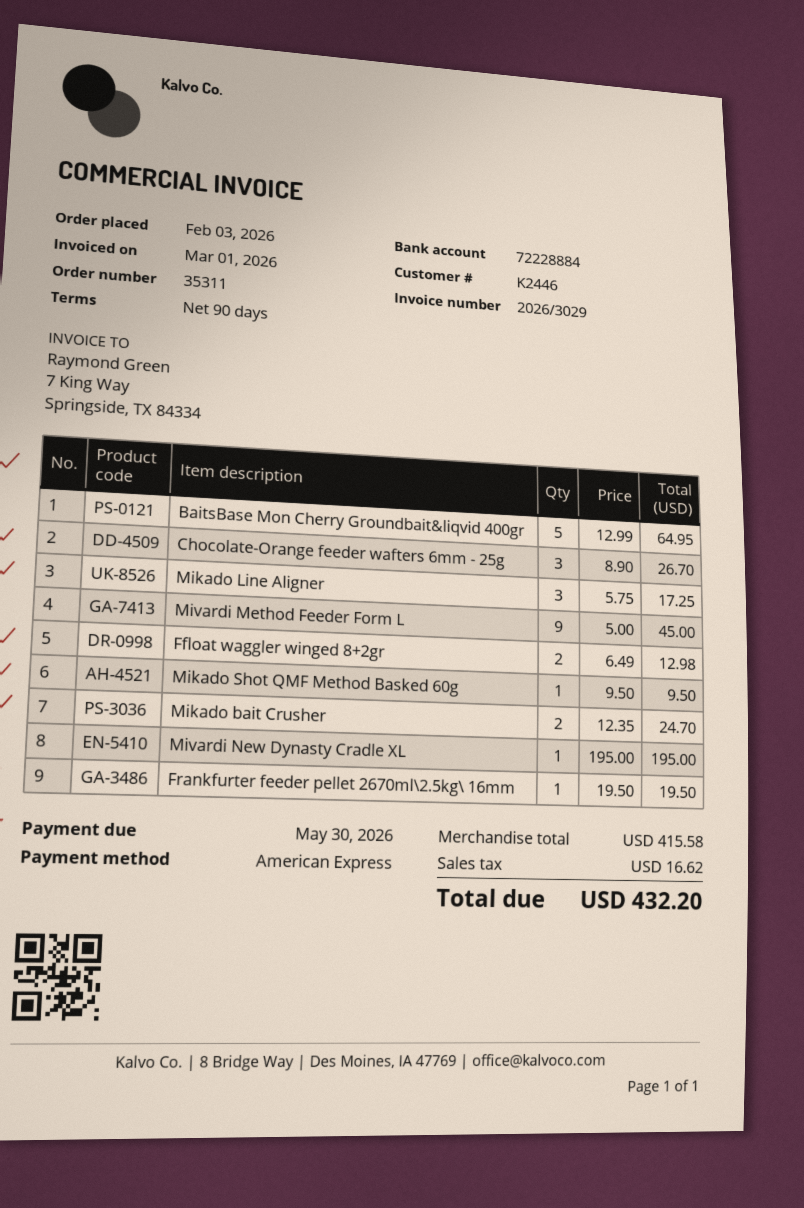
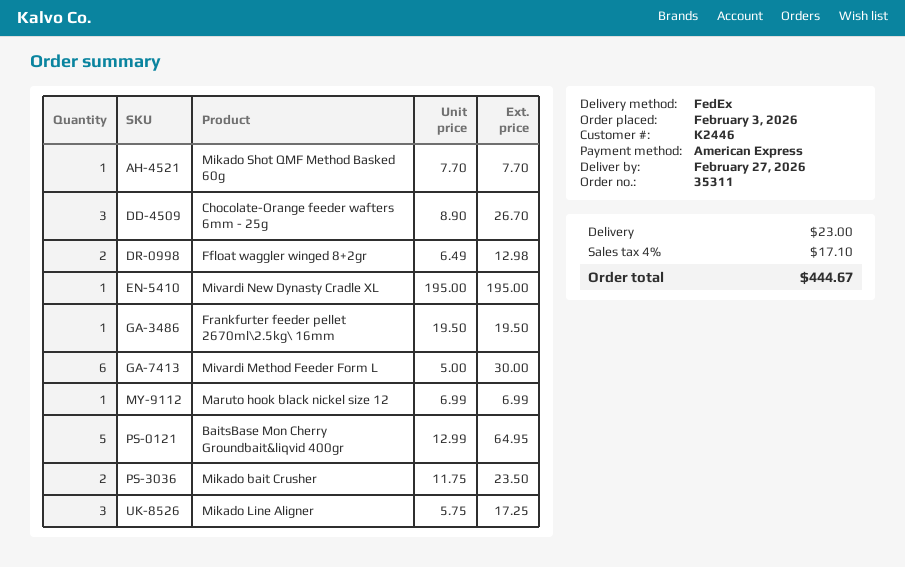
Mivardi Method Feeder Form L: 9 x 5.00 = 45.00 -> 6 x 5.00 = 30.00
Mikado Shot QMF Method Basked 60g: 1 x 9.50 = 9.50 -> 1 x 7.70 = 7.70
Mikado bait Crusher: 2 x 12.35 = 24.70 -> 2 x 11.75 = 23.50
Maruto hook black nickel size 12: none -> 1 x 6.99 = 6.99
shipping: none -> 23.00
tax: 16.62 -> 17.10
total: 432.20 -> 444.67

